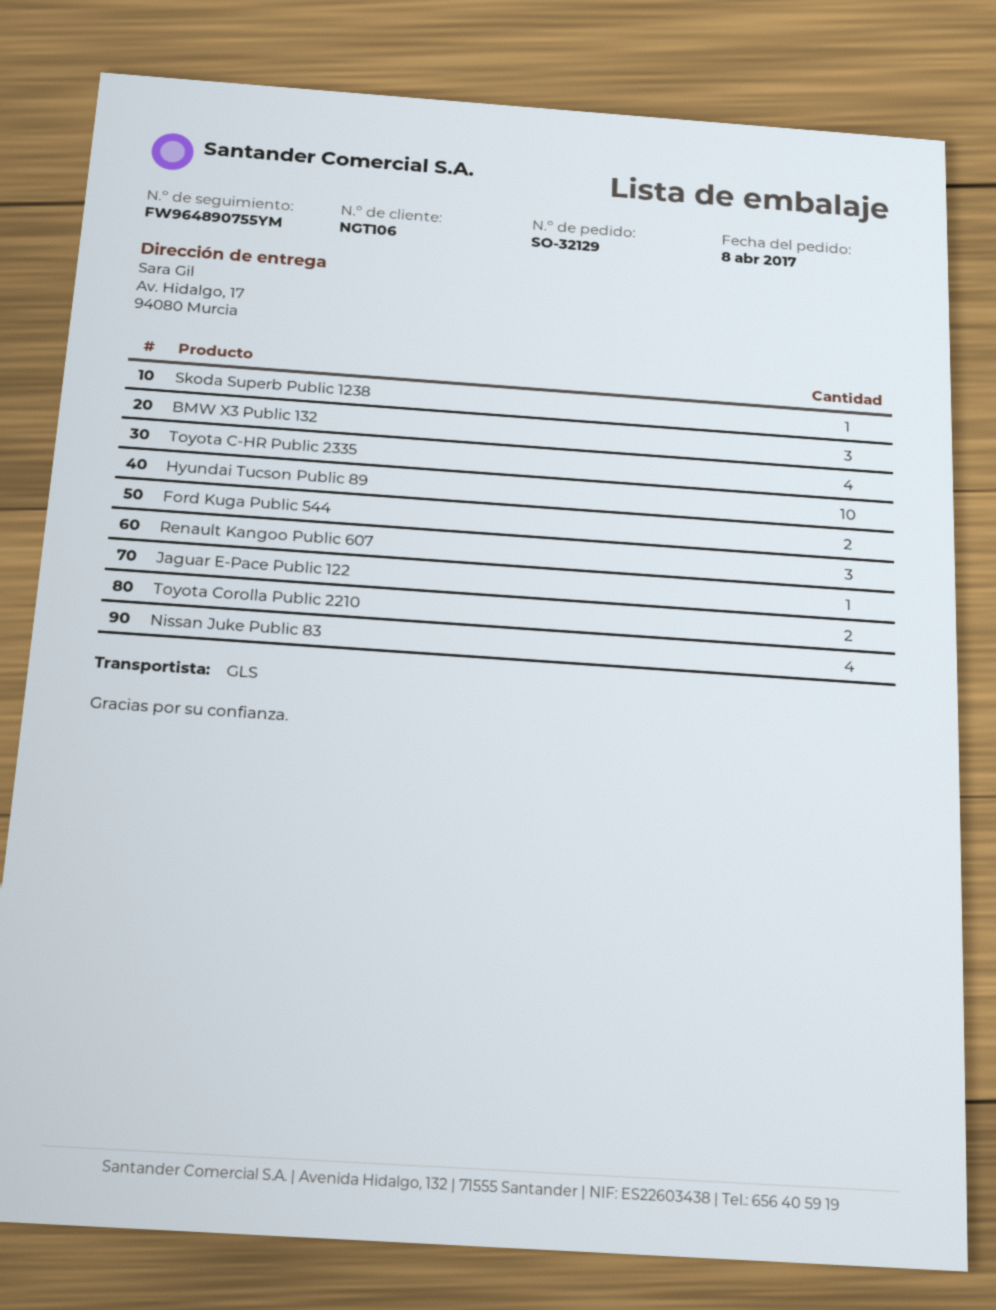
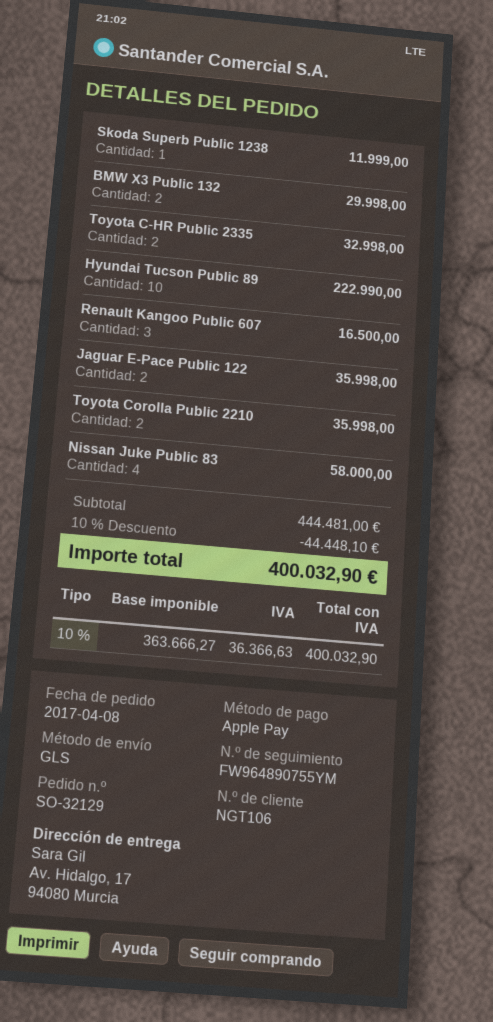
BMW X3 Public 132: 3 -> 2
Toyota C-HR Public 2335: 4 -> 2
Ford Kuga Public 544: 2 -> none
Jaguar E-Pace Public 122: 1 -> 2

